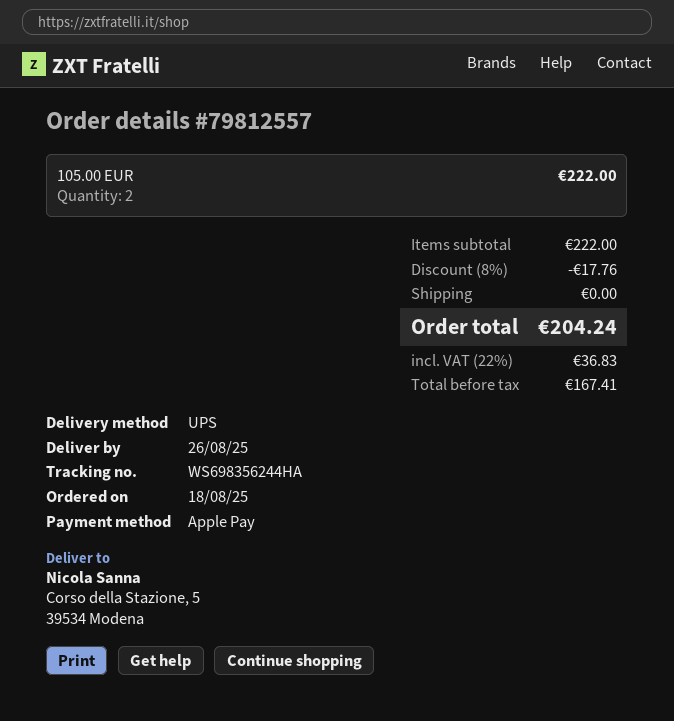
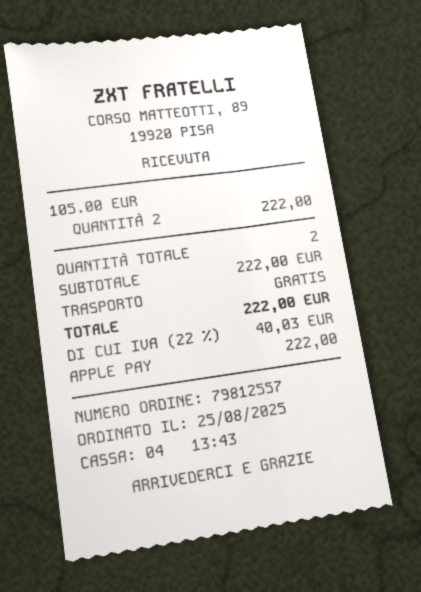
order date: 2025-08-18 -> 2025-08-25
discount: 8% = 17.76 -> none
tax: 22% = 36.83 -> 22% = 40.03
total: 204.24 -> 222.00

